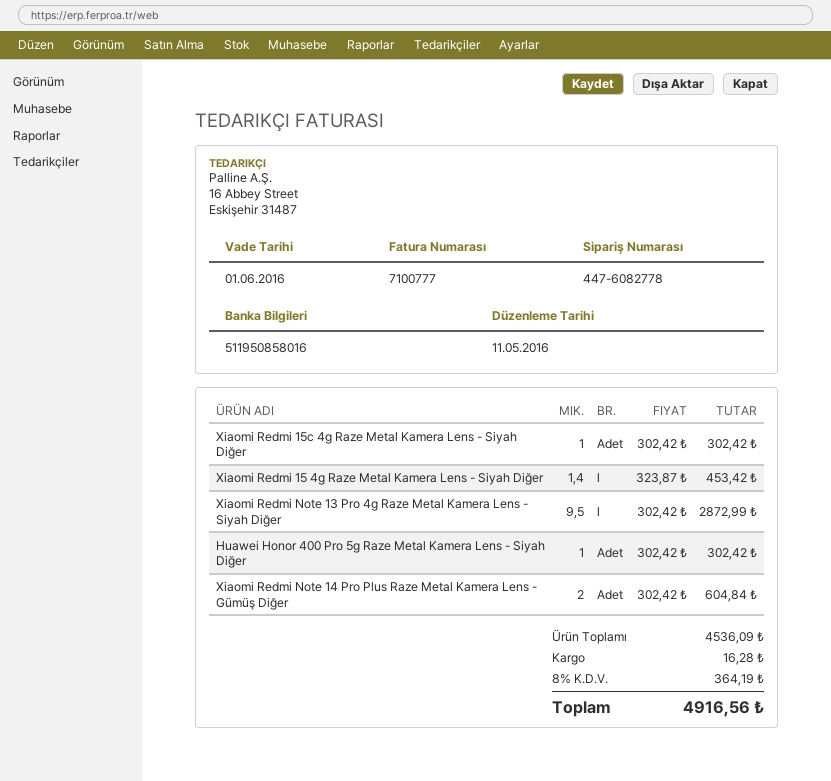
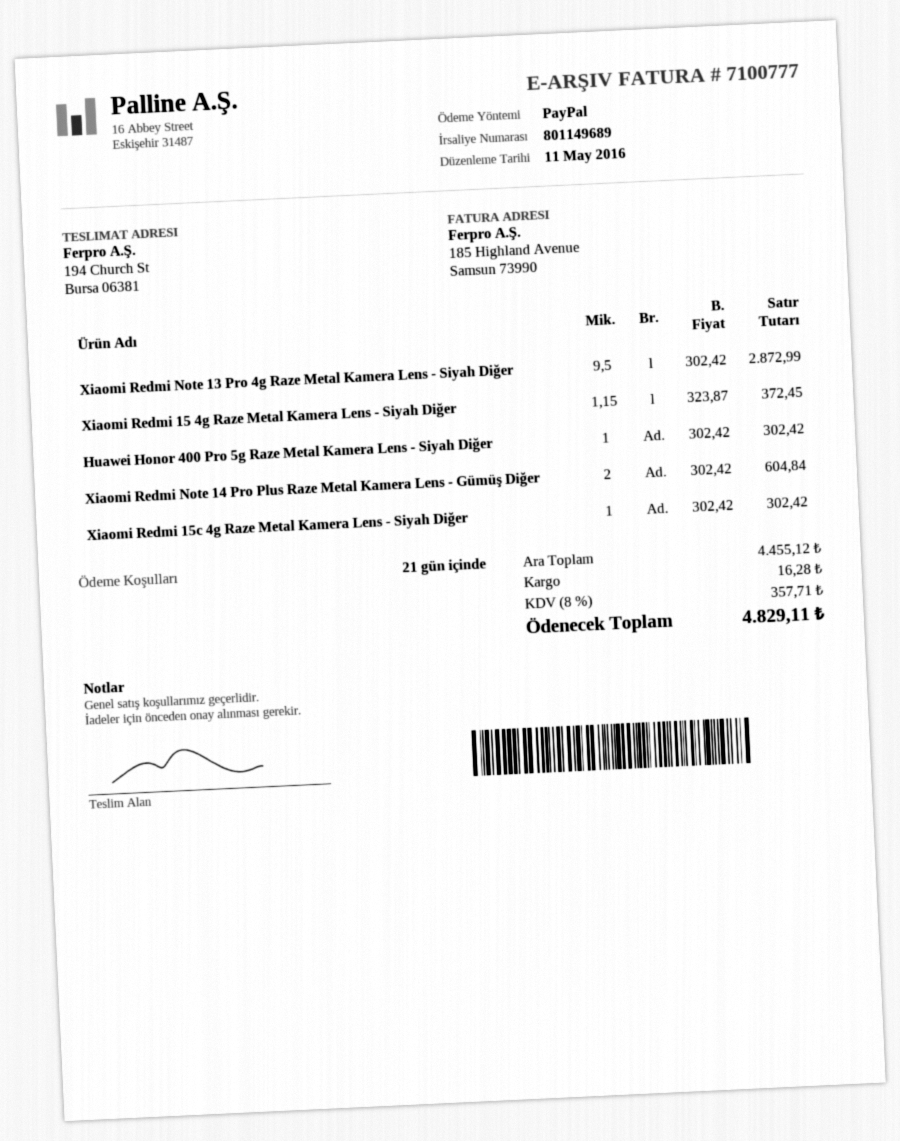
Xiaomi Redmi 15 4g Raze Metal Kamera Lens - Siyah Diğer: 1.4 x 323.87 = 453.42 -> 1.15 x 323.87 = 372.45
subtotal: 4536.09 -> 4455.12
tax: 8% = 364.19 -> 8% = 357.71
total: 4916.56 -> 4829.11

